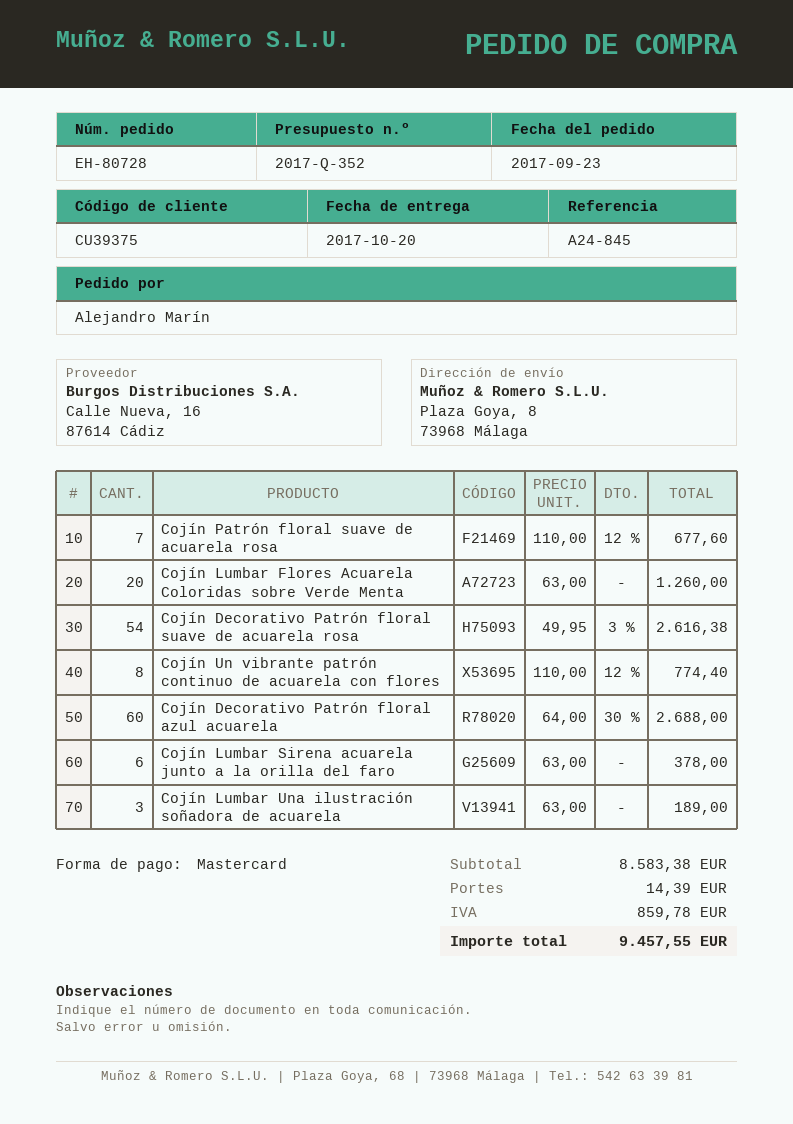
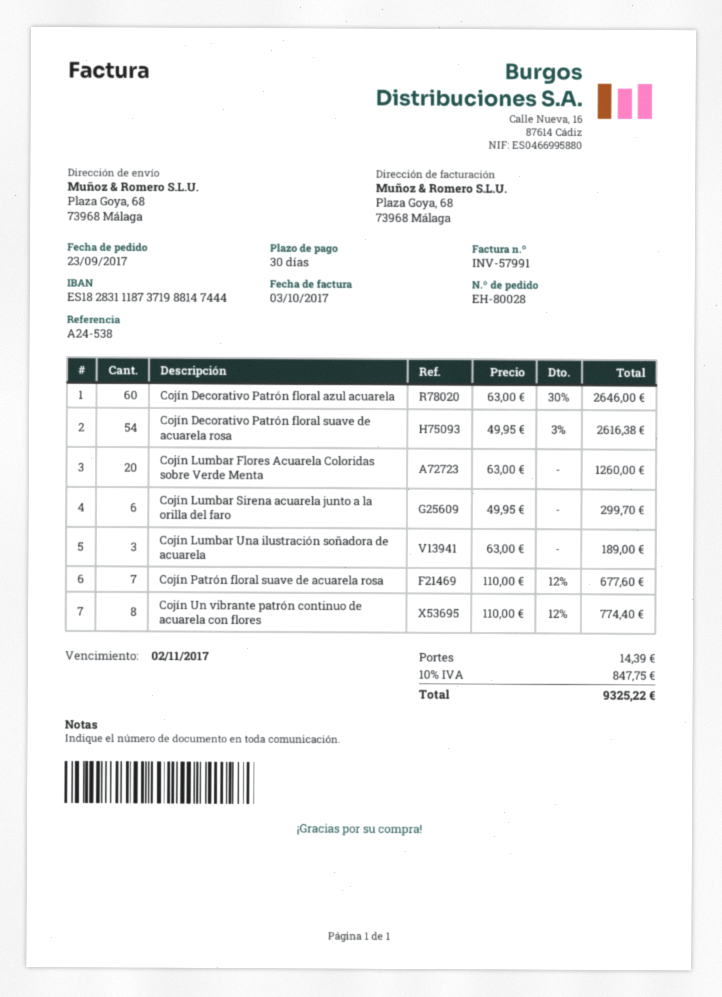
order number: EH-80728 -> EH-80028
reference: A24-845 -> A24-538
ship to: Plaza Goya, 8, 73968 Málaga -> Plaza Goya, 68, 73968 Málaga
Cojín Decorativo Patrón floral azul acuarela: 60 x 64.00 - 30% = 2688.00 -> 60 x 63.00 - 30% = 2646.00
Cojín Lumbar Sirena acuarela junto a la orilla del faro: 6 x 63.00 = 378.00 -> 6 x 49.95 = 299.70
tax: 859.78 -> 847.75
total: 9457.55 -> 9325.22

